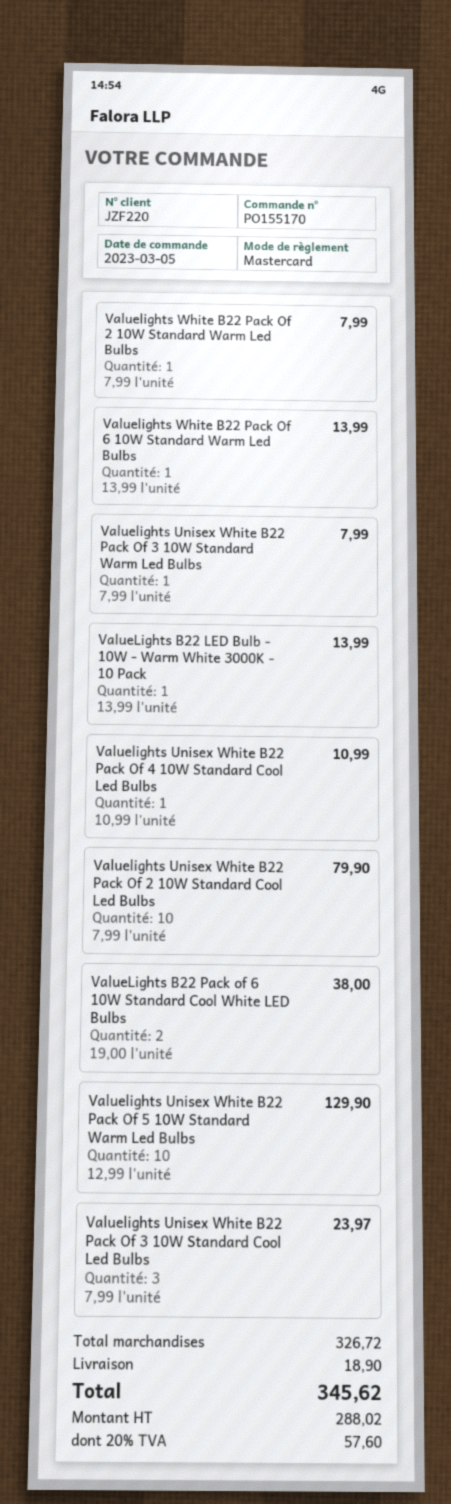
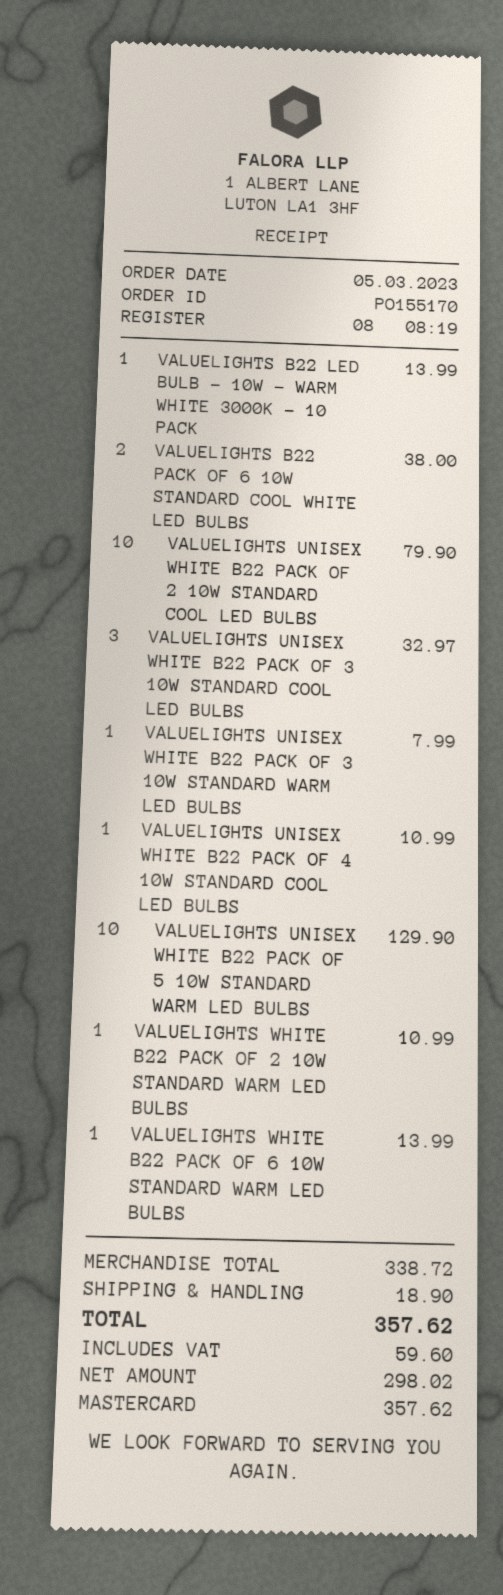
Valuelights White B22 Pack Of 2 10W Standard Warm Led Bulbs: 1 for 7.99 -> 1 for 10.99
Valuelights Unisex White B22 Pack Of 3 10W Standard Cool Led Bulbs: 3 for 23.97 -> 3 for 32.97
subtotal: 326.72 -> 338.72
net: 288.02 -> 298.02
tax: 57.60 -> 59.60
total: 345.62 -> 357.62

